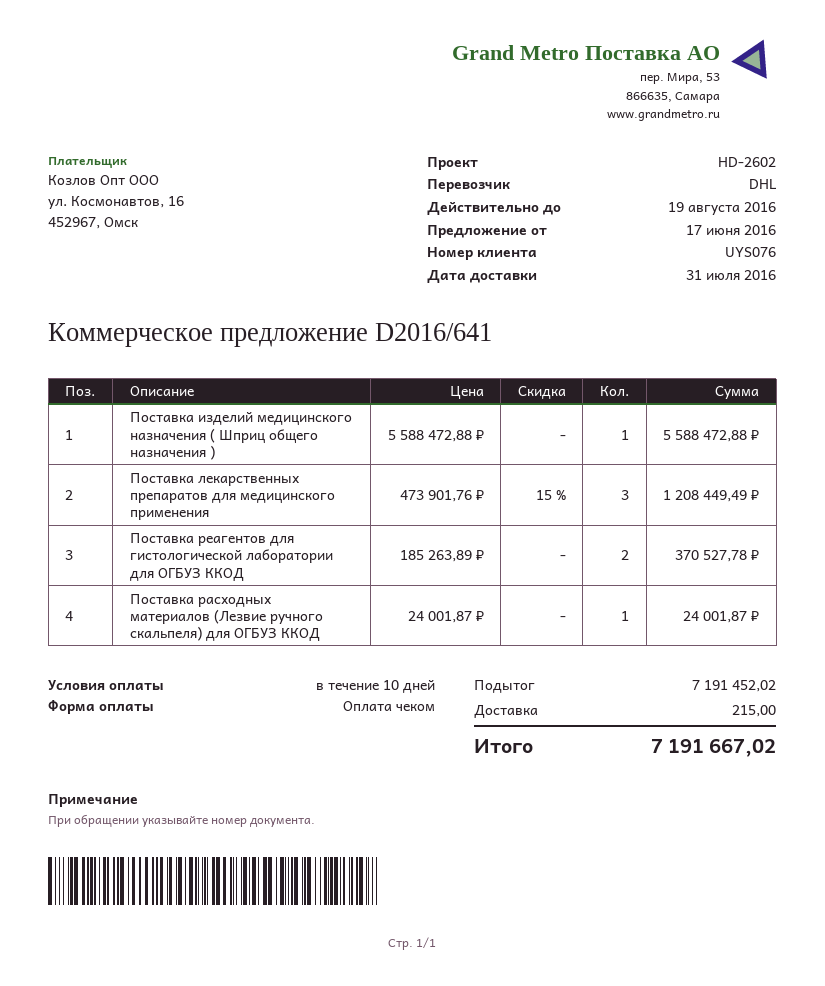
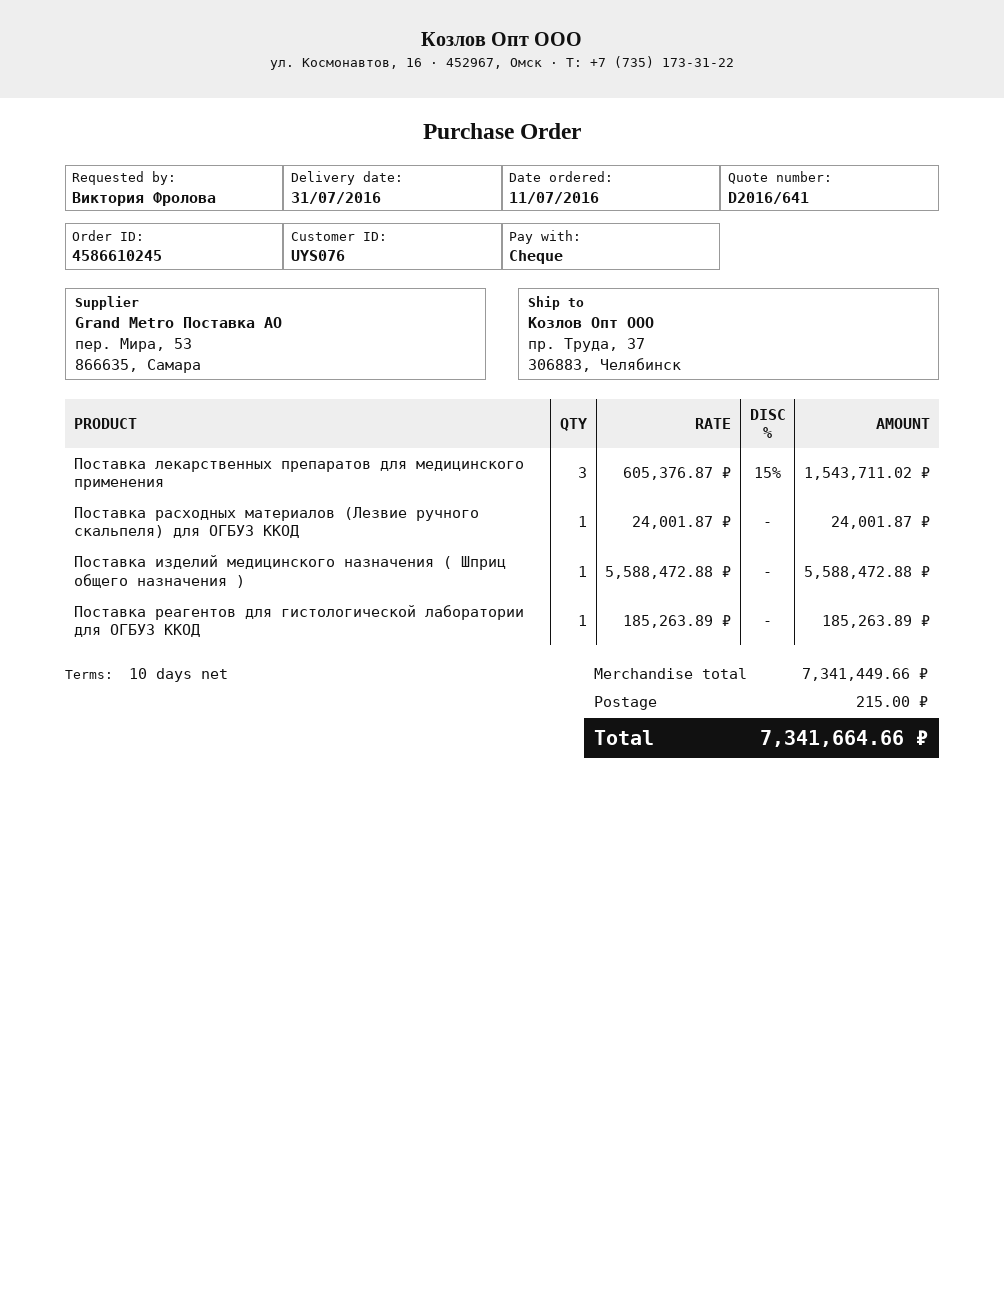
Поставка лекарственных препаратов для медицинского применения: 3 x 473901.76 - 15% = 1208449.49 -> 3 x 605376.87 - 15% = 1543711.02
Поставка реагентов для гистологической лаборатории для ОГБУЗ ККОД: 2 x 185263.89 = 370527.78 -> 1 x 185263.89 = 185263.89
subtotal: 7191452.02 -> 7341449.66
total: 7191667.02 -> 7341664.66

